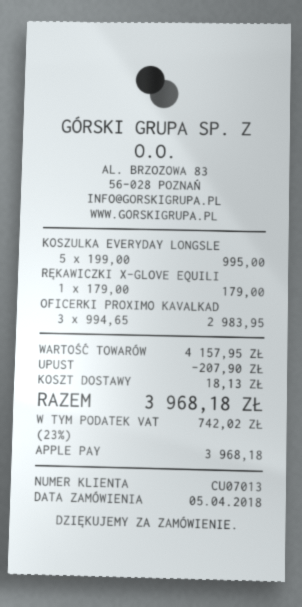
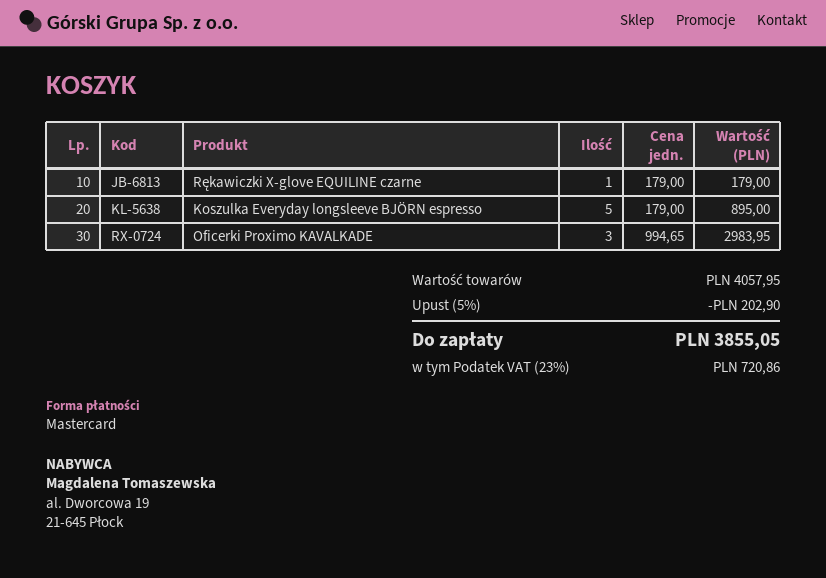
payment method: Apple Pay -> Mastercard
KOSZULKA EVERYDAY LONGSLE: 5 x 199.00 = 995.00 -> 5 x 179.00 = 895.00
subtotal: 4157.95 -> 4057.95
discount: 207.90 -> 202.90
shipping: 18.13 -> none
tax: 23% = 742.02 -> 23% = 720.86
total: 3968.18 -> 3855.05

